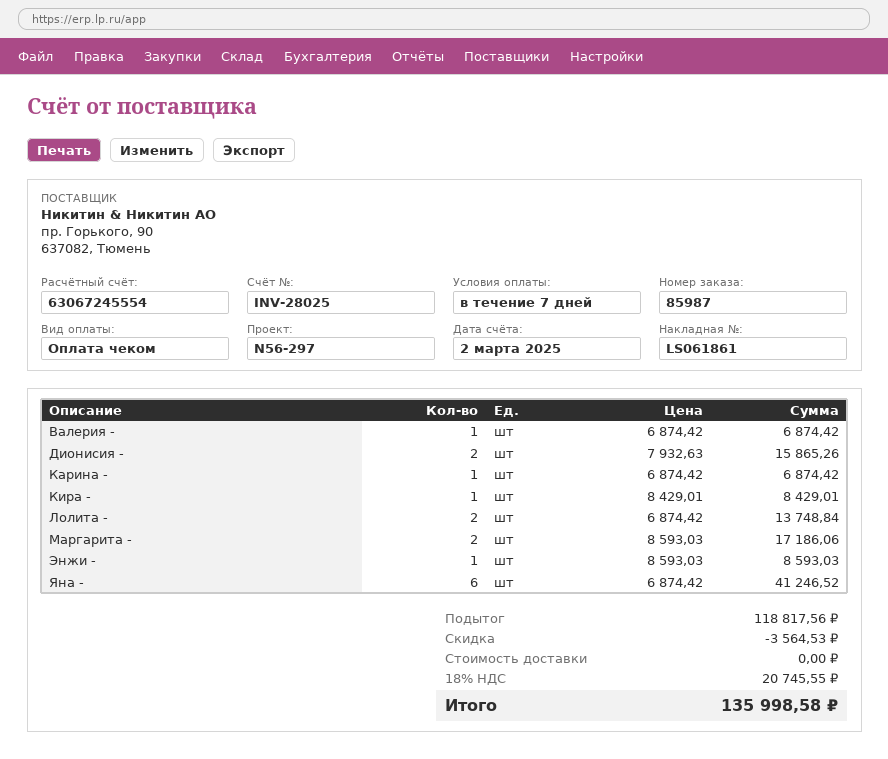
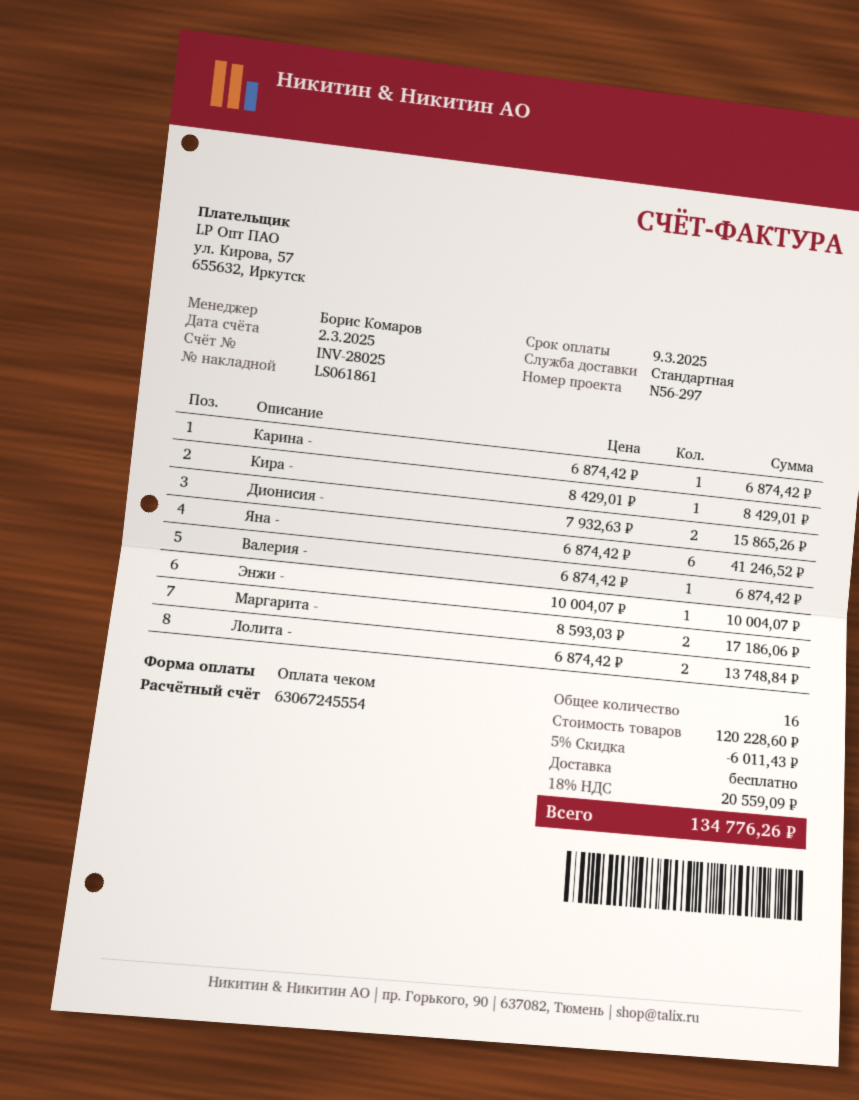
Энжи -: 1 x 8593.03 = 8593.03 -> 1 x 10004.07 = 10004.07
subtotal: 118817.56 -> 120228.60
discount: 3564.53 -> 6011.43
tax: 18% = 20745.55 -> 18% = 20559.09
total: 135998.58 -> 134776.26

